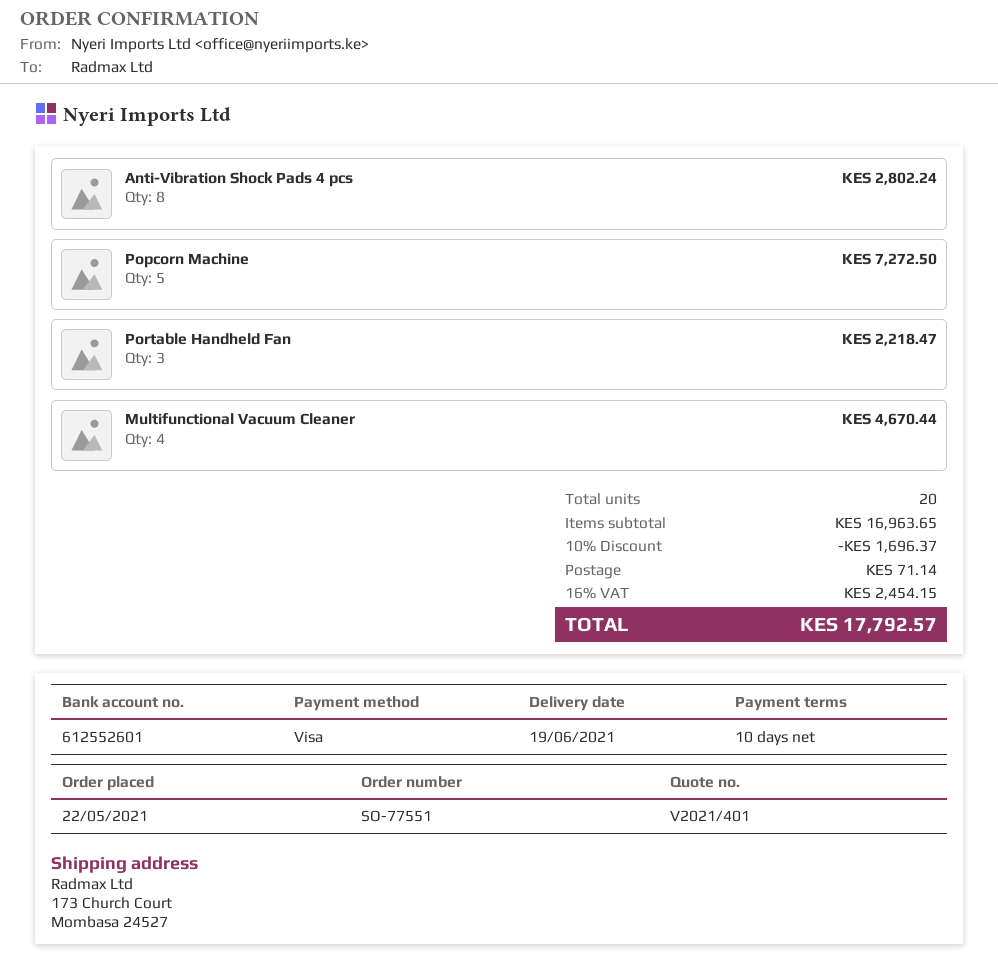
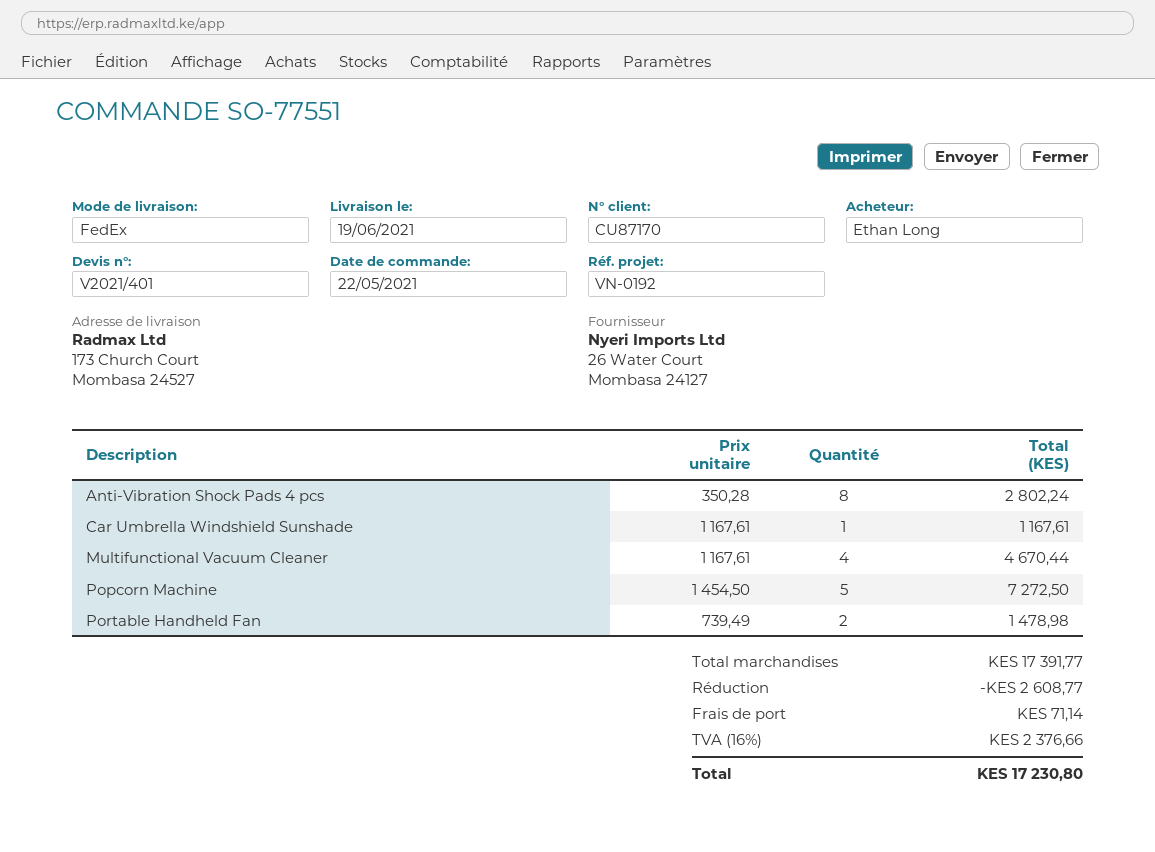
Portable Handheld Fan: 3 for 2218.47 -> 2 for 1478.98
Car Umbrella Windshield Sunshade: none -> 1 for 1167.61
subtotal: 16963.65 -> 17391.77
discount: 1696.37 -> 2608.77
tax: 16% = 2454.15 -> 16% = 2376.66
total: 17792.57 -> 17230.80

